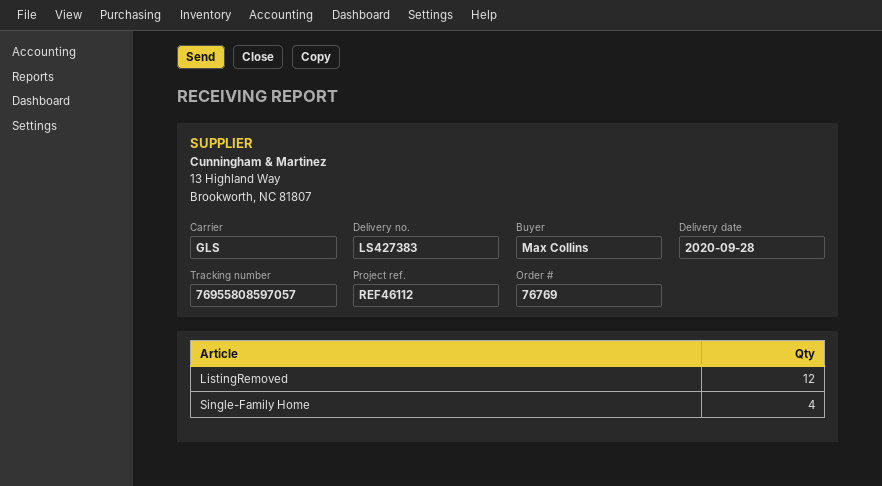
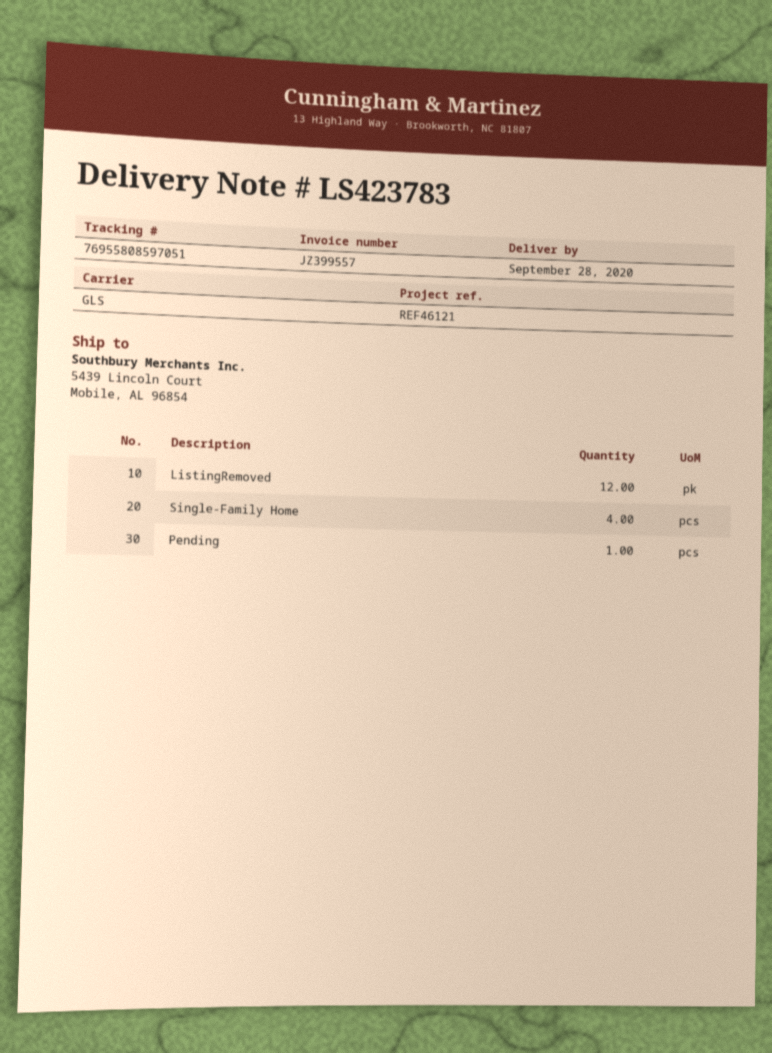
delivery note number: LS427383 -> LS423783
reference: REF46112 -> REF46121
tracking number: 76955808597057 -> 76955808597051
Pending: none -> 1

